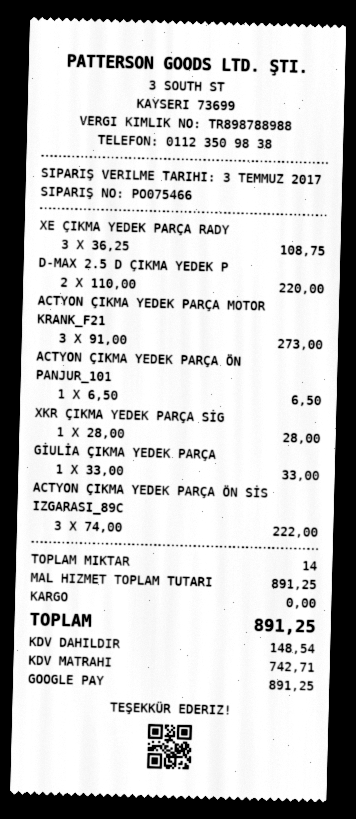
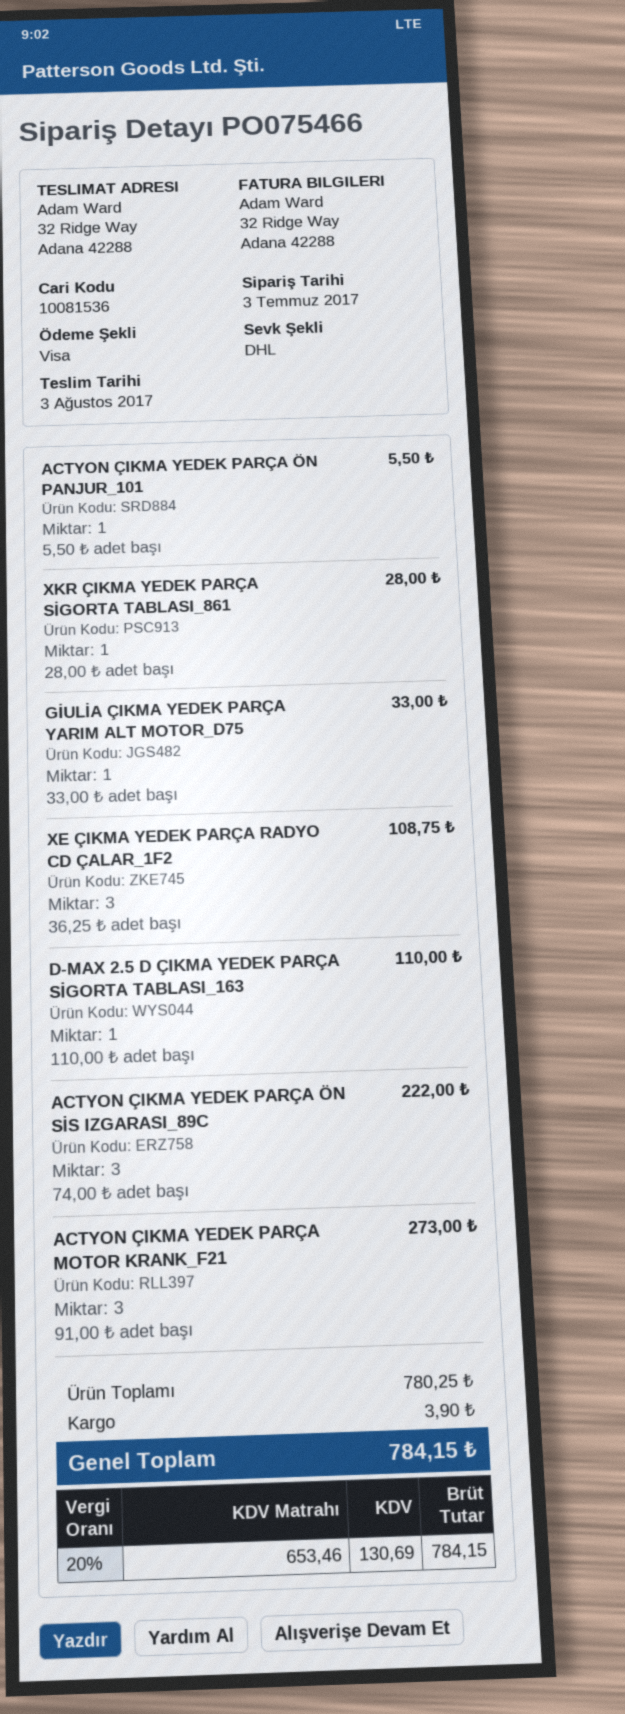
payment method: Google Pay -> Visa
D-MAX 2.5 D ÇIKMA YEDEK P: 2 x 110.00 = 220.00 -> 1 x 110.00 = 110.00
ACTYON ÇIKMA YEDEK PARÇA ÖN PANJUR_101: 1 x 6.50 = 6.50 -> 1 x 5.50 = 5.50
subtotal: 891.25 -> 780.25
shipping: 0.00 -> 3.90
net: 742.71 -> 653.46
tax: 148.54 -> 130.69
total: 891.25 -> 784.15

